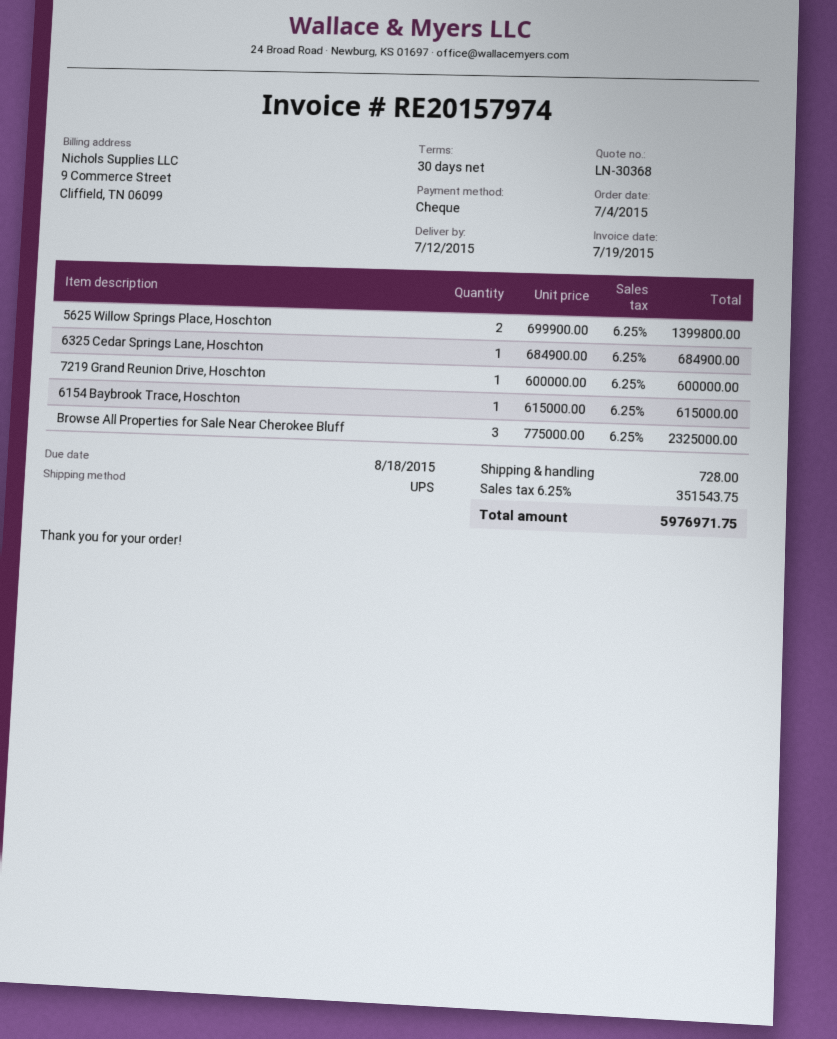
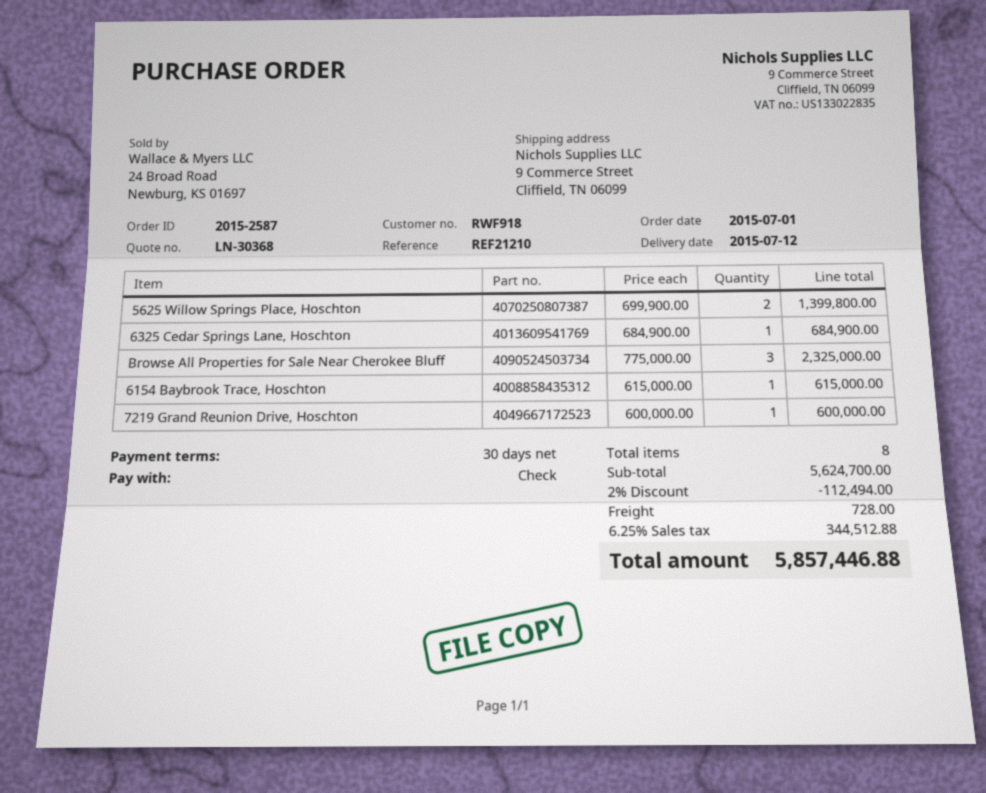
order date: 2015-07-04 -> 2015-07-01
discount: none -> 2% = 112494.00
tax: 6.25% = 351543.75 -> 6.25% = 344512.88
total: 5976971.75 -> 5857446.88

